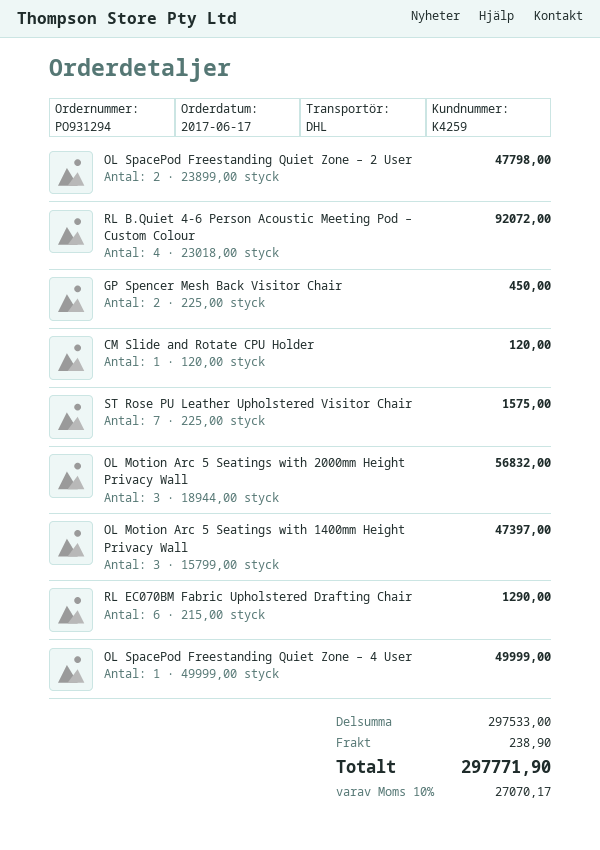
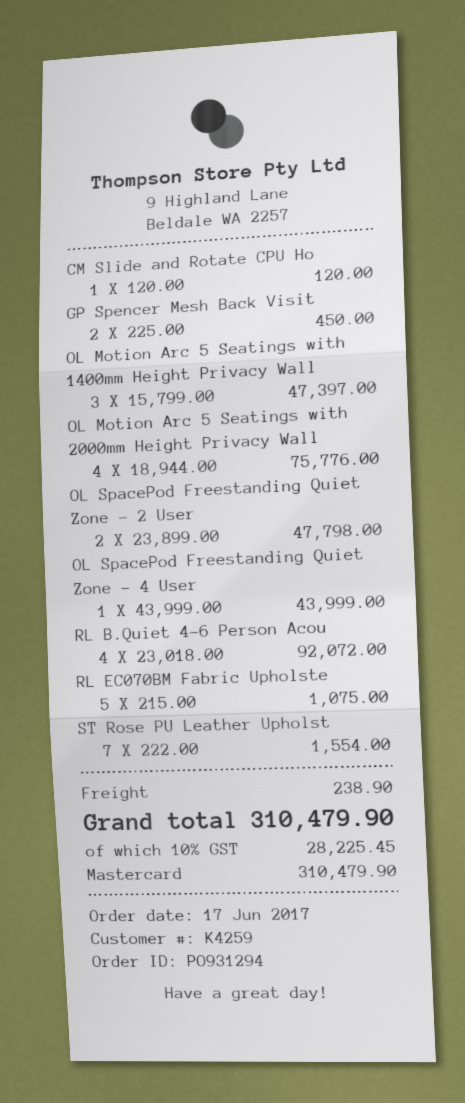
ST Rose PU Leather Upholstered Visitor Chair: 7 x 225.00 = 1575.00 -> 7 x 222.00 = 1554.00
OL Motion Arc 5 Seatings with 2000mm Height Privacy Wall: 3 x 18944.00 = 56832.00 -> 4 x 18944.00 = 75776.00
RL EC070BM Fabric Upholstered Drafting Chair: 6 x 215.00 = 1290.00 -> 5 x 215.00 = 1075.00
OL SpacePod Freestanding Quiet Zone – 4 User: 1 x 49999.00 = 49999.00 -> 1 x 43999.00 = 43999.00
tax: 10% = 27070.17 -> 10% = 28225.45
total: 297771.90 -> 310479.90

